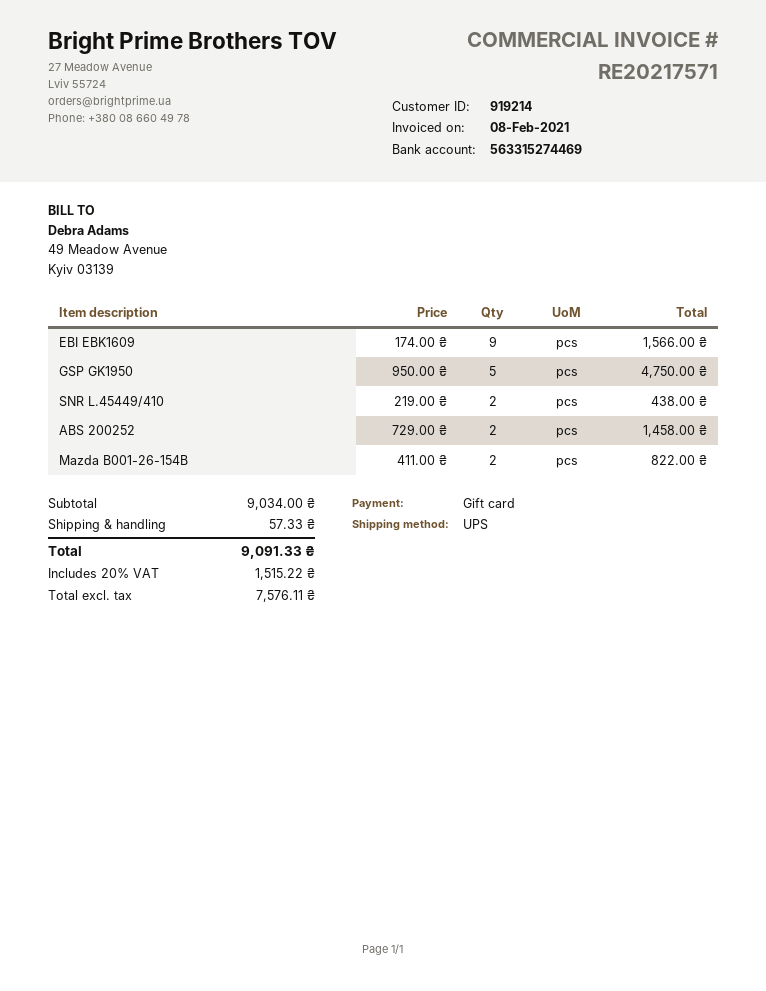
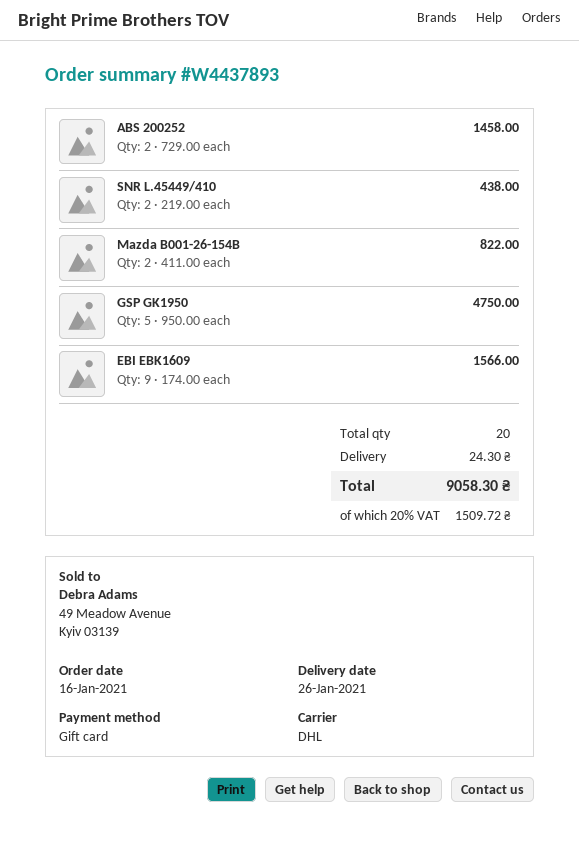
shipping method: UPS -> DHL
shipping: 57.33 -> 24.30
tax: 20% = 1515.22 -> 20% = 1509.72
total: 9091.33 -> 9058.30

